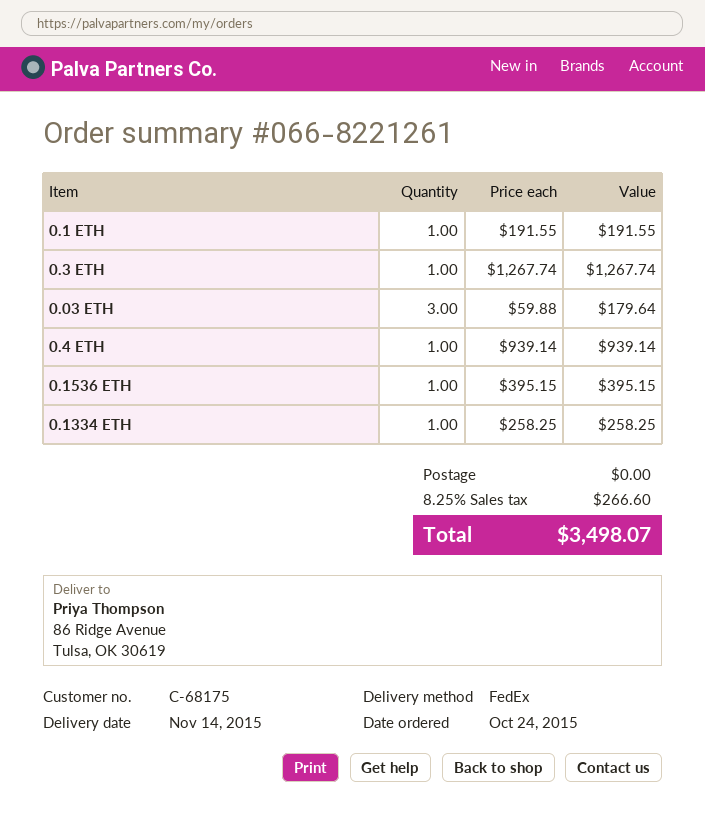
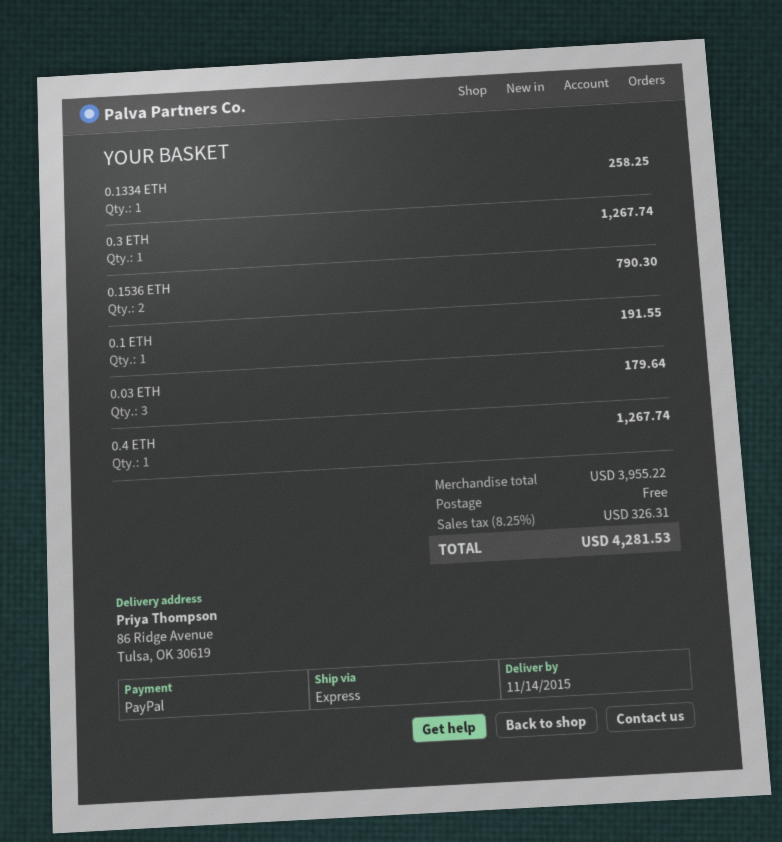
shipping method: FedEx -> express
0.4 ETH: 1 for 939.14 -> 1 for 1267.74
0.1536 ETH: 1 for 395.15 -> 2 for 790.30
tax: 8.25% = 266.60 -> 8.25% = 326.31
total: 3498.07 -> 4281.53

